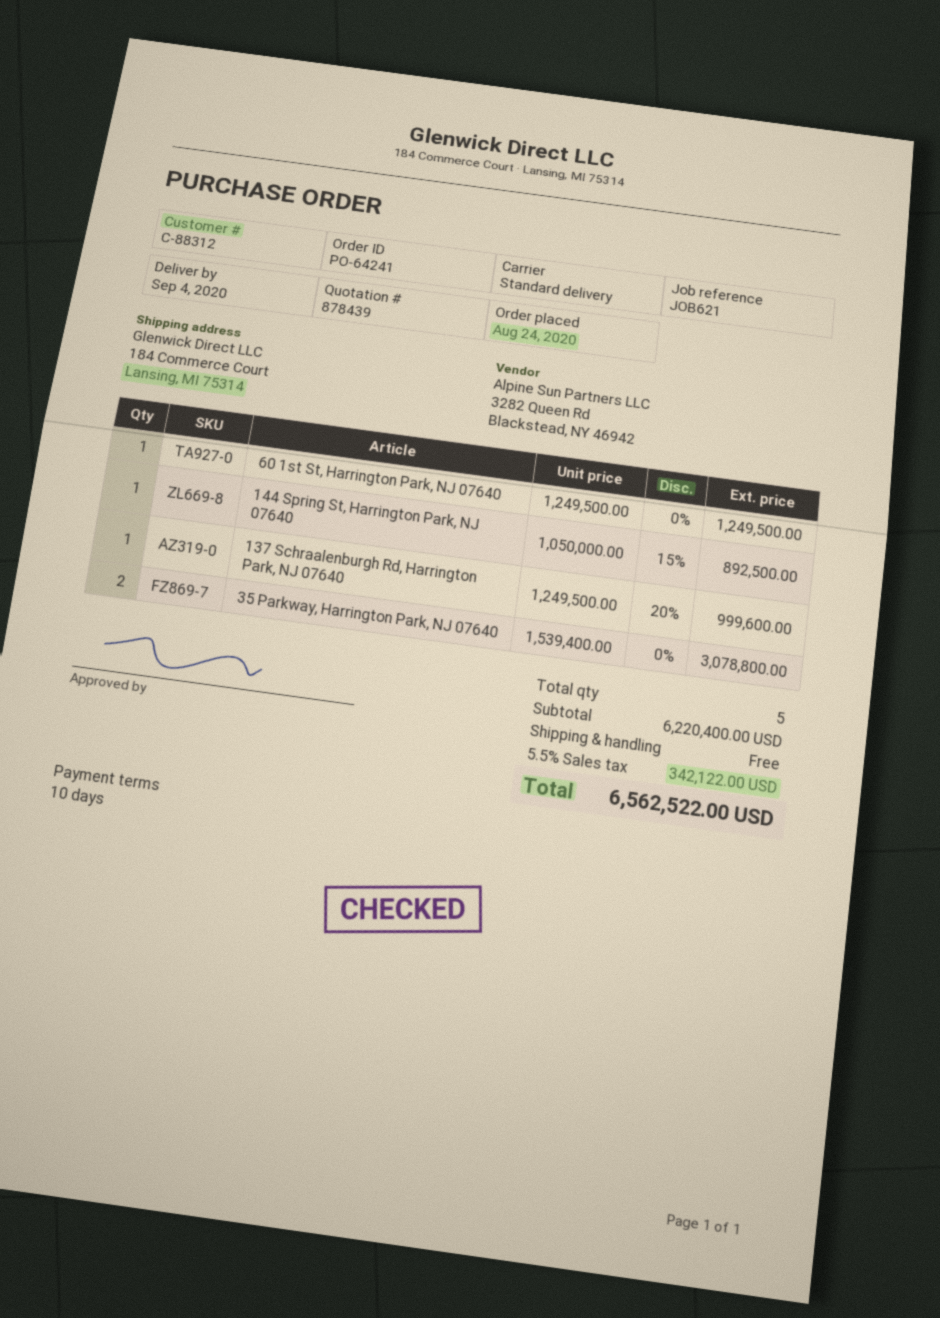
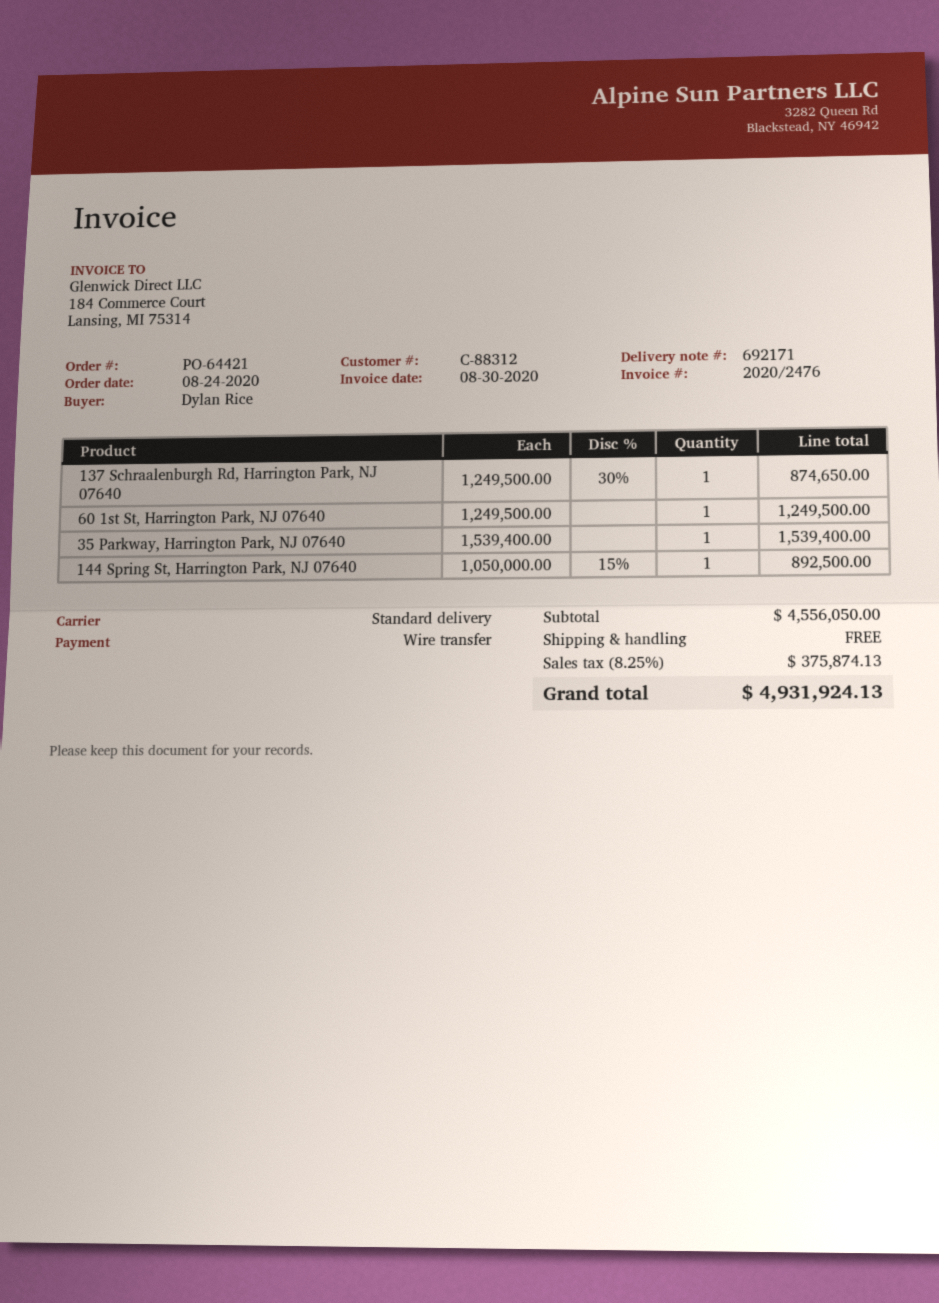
order number: PO-64241 -> PO-64421
137 Schraalenburgh Rd, Harrington Park, NJ 07640: 1 x 1249500.00 - 20% = 999600.00 -> 1 x 1249500.00 - 30% = 874650.00
35 Parkway, Harrington Park, NJ 07640: 2 x 1539400.00 = 3078800.00 -> 1 x 1539400.00 = 1539400.00
subtotal: 6220400.00 -> 4556050.00
tax: 5.5% = 342122.00 -> 8.25% = 375874.13
total: 6562522.00 -> 4931924.13

